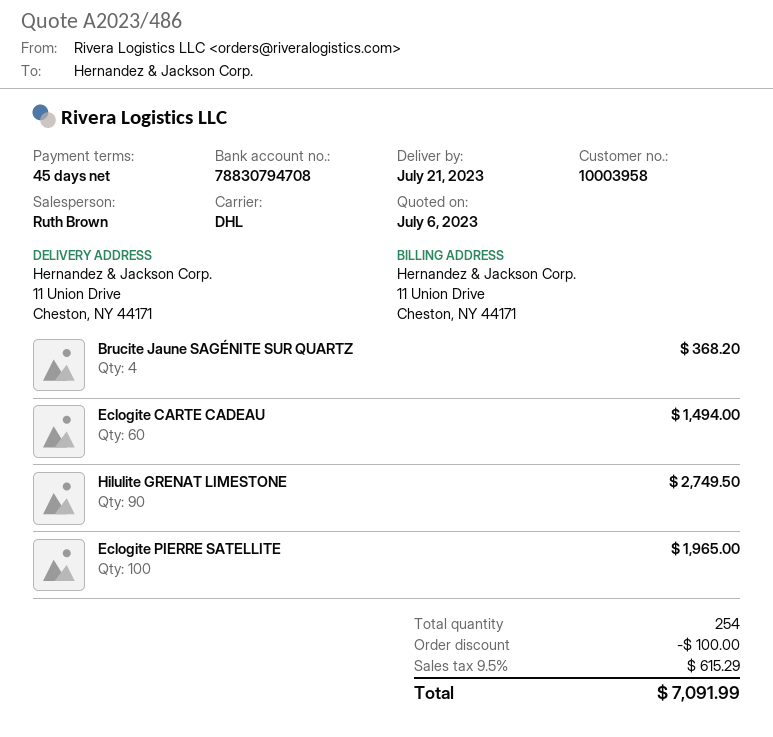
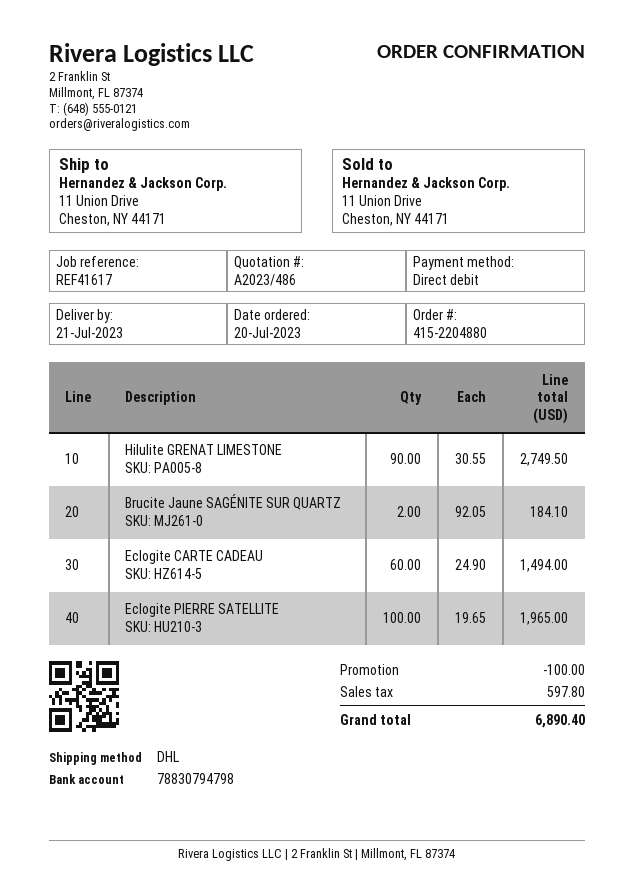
bank account: 78830794708 -> 78830794798
Brucite Jaune SAGÉNITE SUR QUARTZ: 4 for 368.20 -> 2 for 184.10
tax: 615.29 -> 597.80
total: 7091.99 -> 6890.40

